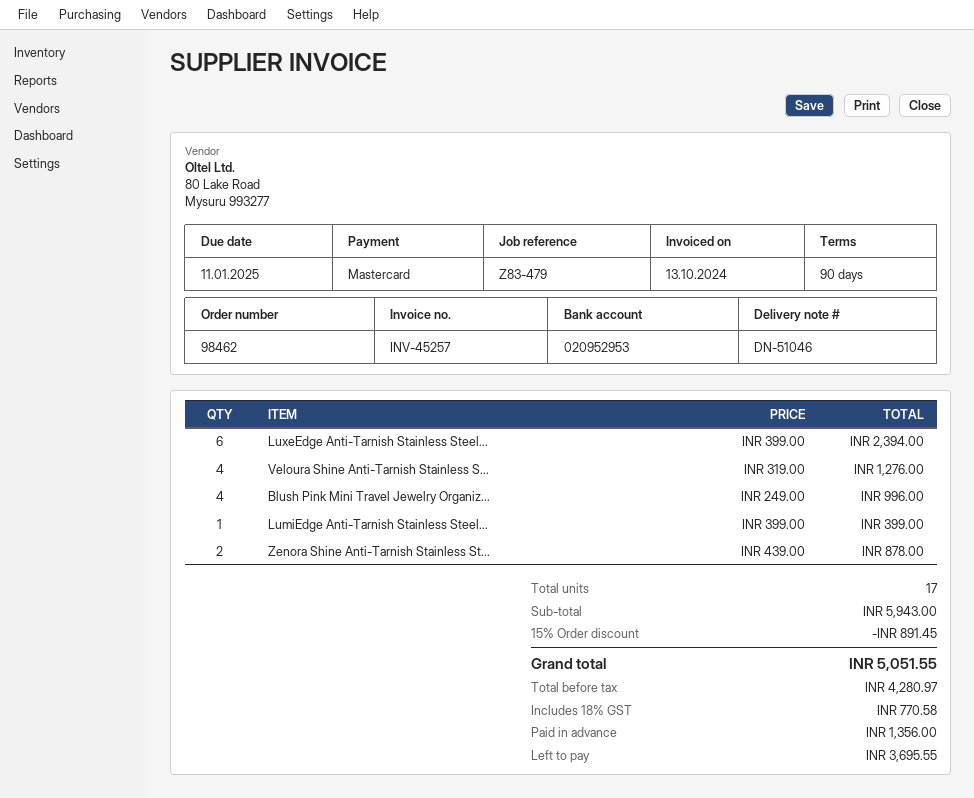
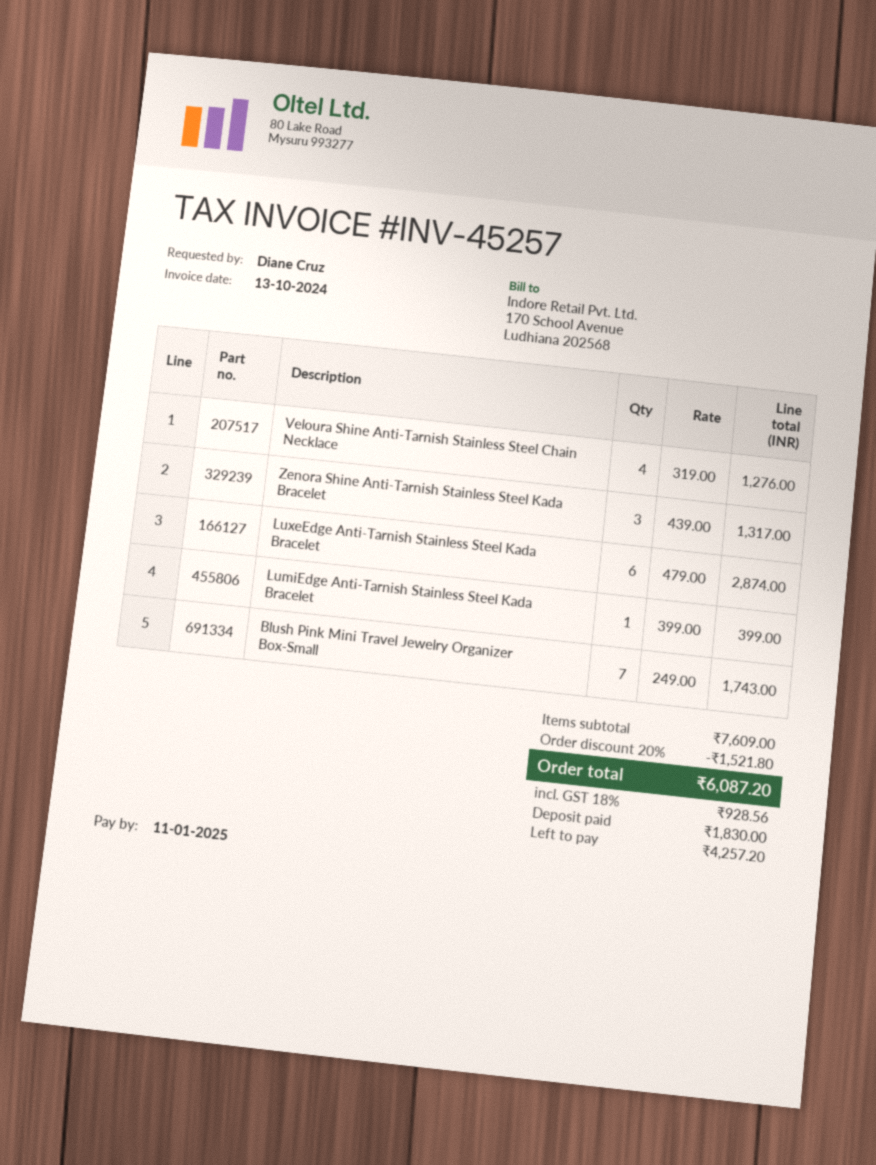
LuxeEdge Anti-Tarnish Stainless Steel...: 6 x 399.00 = 2394.00 -> 6 x 479.00 = 2874.00
Blush Pink Mini Travel Jewelry Organiz...: 4 x 249.00 = 996.00 -> 7 x 249.00 = 1743.00
Zenora Shine Anti-Tarnish Stainless St...: 2 x 439.00 = 878.00 -> 3 x 439.00 = 1317.00
subtotal: 5943.00 -> 7609.00
discount: 15% = 891.45 -> 20% = 1521.80
tax: 18% = 770.58 -> 18% = 928.56
total: 5051.55 -> 6087.20
deposit: 1356.00 -> 1830.00
balance: 3695.55 -> 4257.20

